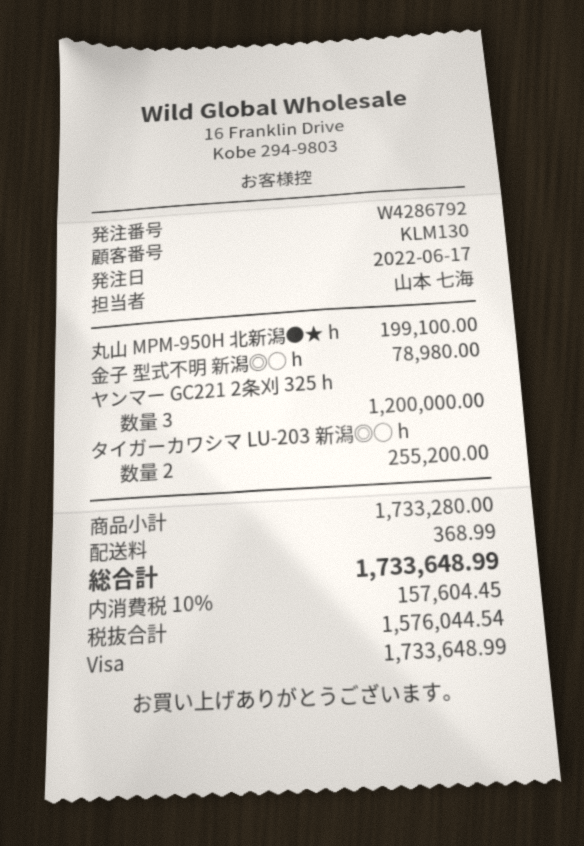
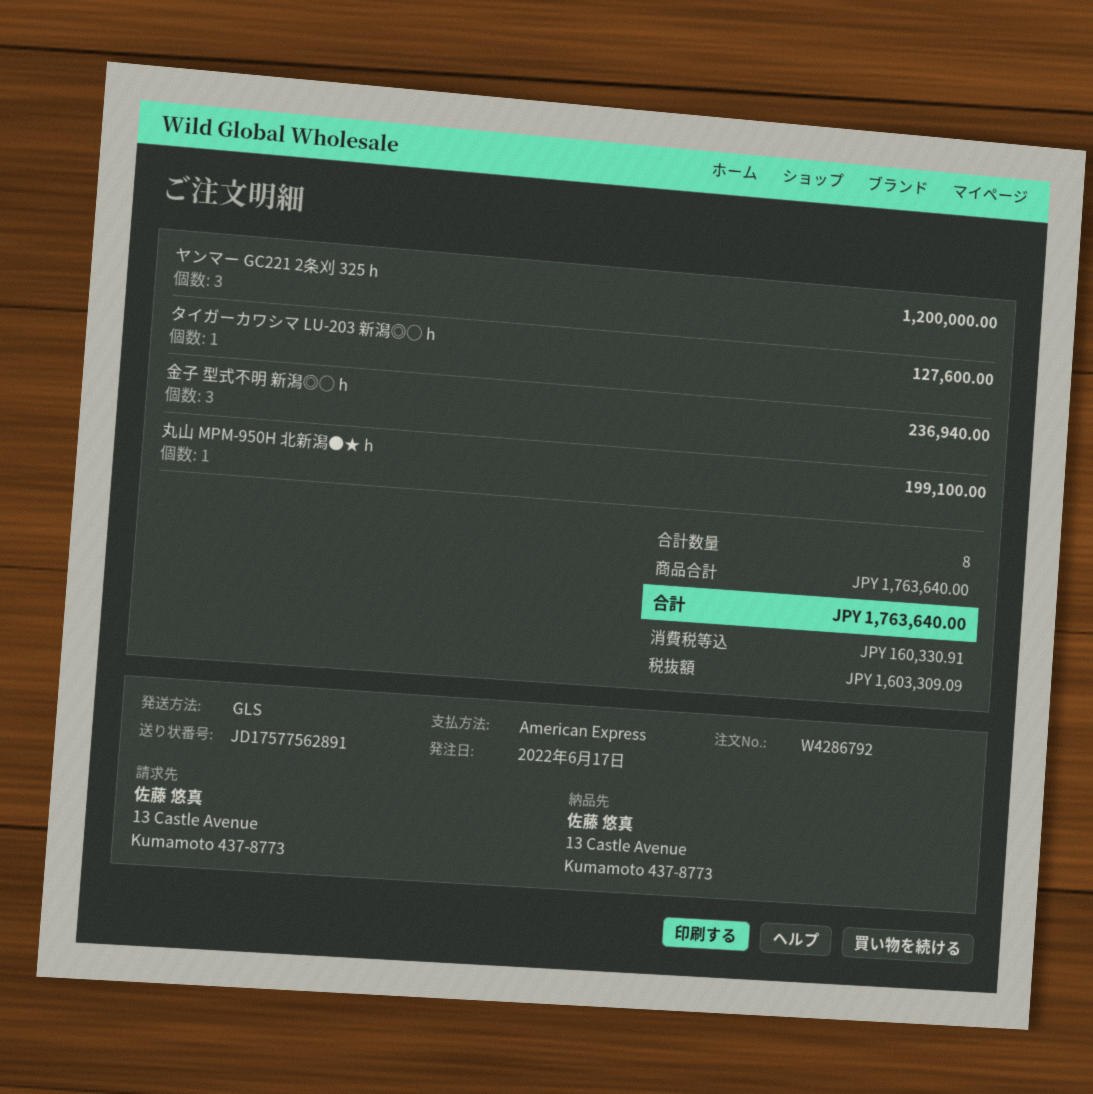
payment method: Visa -> American Express
金子 型式不明 新潟◎◯ h: 1 for 78980.00 -> 3 for 236940.00
タイガーカワシマ LU-203 新潟◎◯ h: 2 for 255200.00 -> 1 for 127600.00
subtotal: 1733280.00 -> 1763640.00
shipping: 368.99 -> none
net: 1576044.54 -> 1603309.09
tax: 157604.45 -> 160330.91
total: 1733648.99 -> 1763640.00

